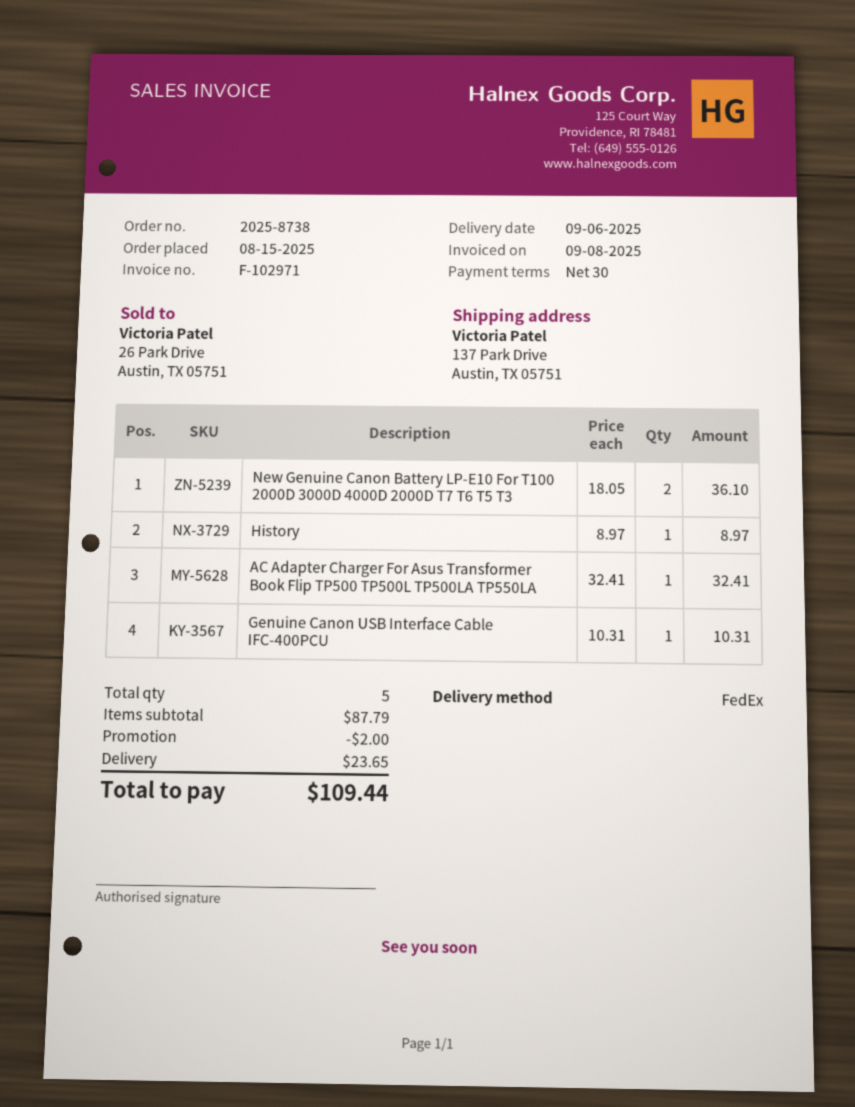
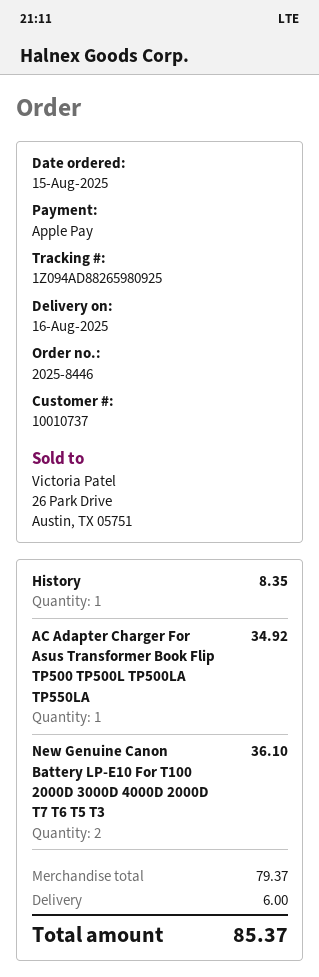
order number: 2025-8738 -> 2025-8446
delivery date: 2025-09-06 -> 2025-08-16
History: 1 for 8.97 -> 1 for 8.35
AC Adapter Charger For Asus Transformer Book Flip TP500 TP500L TP500LA TP550LA: 1 for 32.41 -> 1 for 34.92
Genuine Canon USB Interface Cable IFC-400PCU: 1 for 10.31 -> none
subtotal: 87.79 -> 79.37
discount: 2.00 -> none
shipping: 23.65 -> 6.00
total: 109.44 -> 85.37

